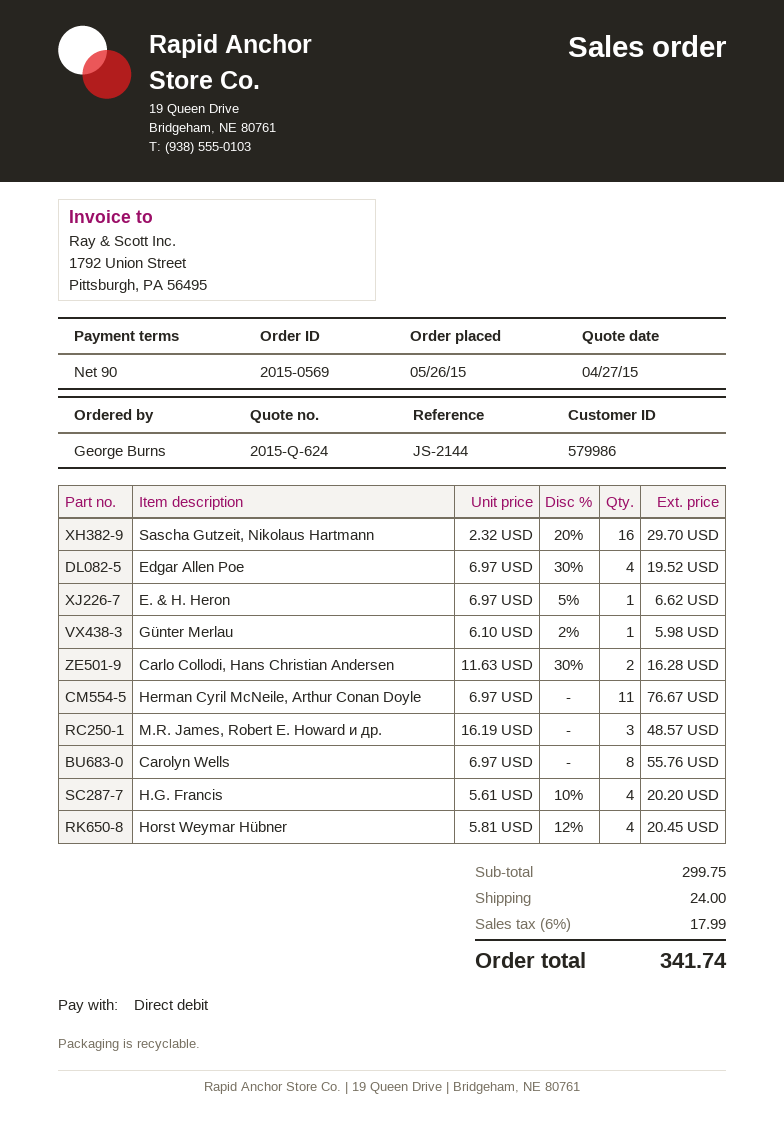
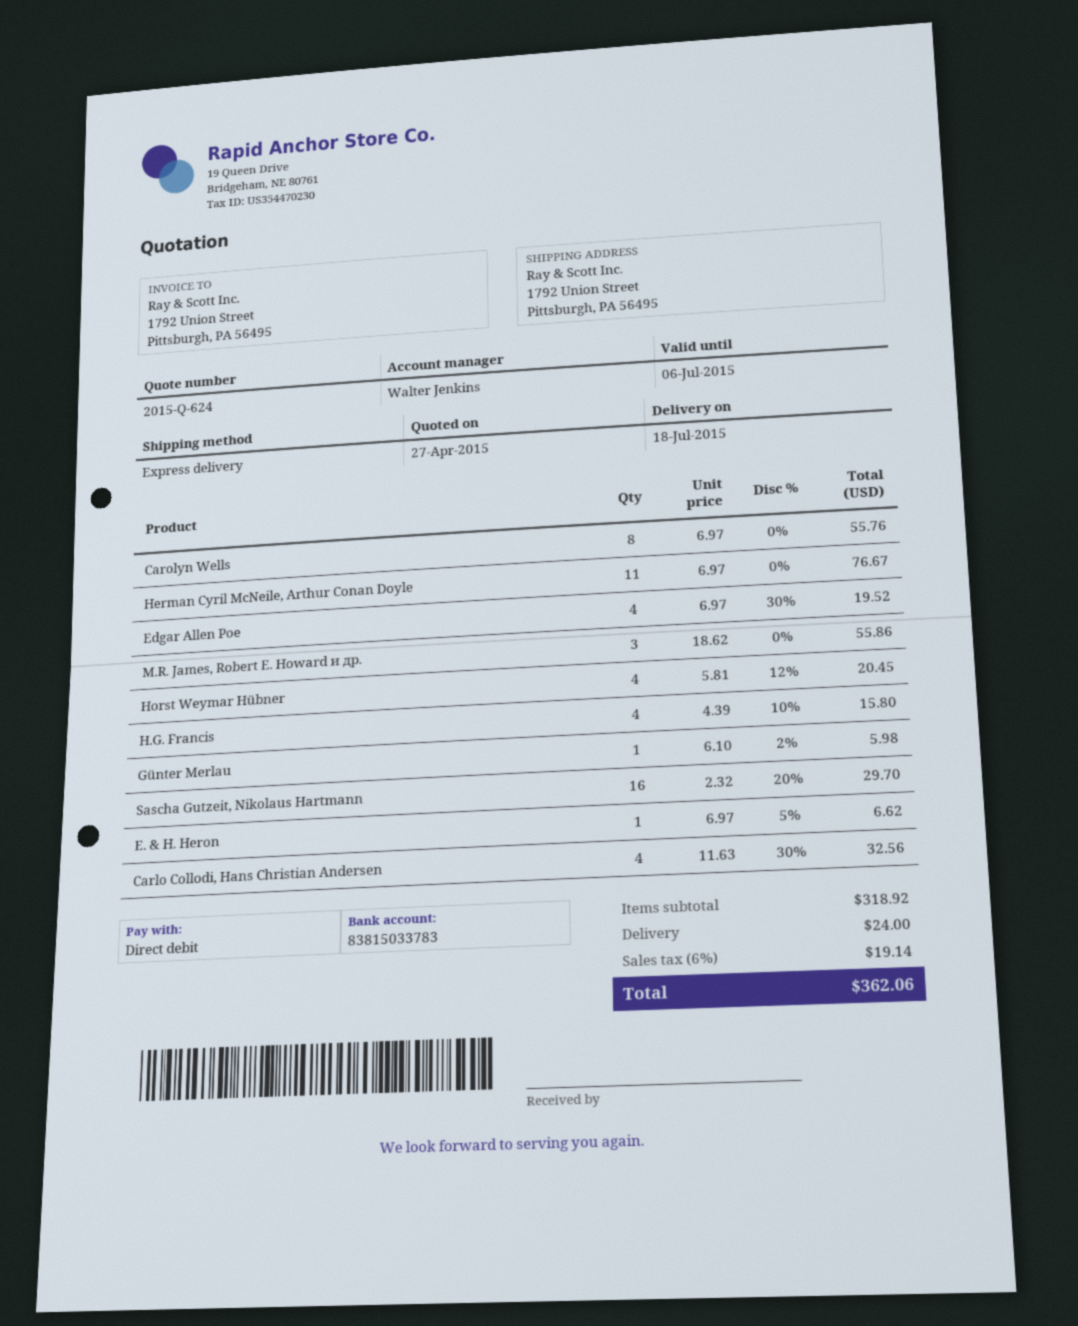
Carlo Collodi, Hans Christian Andersen: 2 x 11.63 - 30% = 16.28 -> 4 x 11.63 - 30% = 32.56
M.R. James, Robert E. Howard и др.: 3 x 16.19 = 48.57 -> 3 x 18.62 = 55.86
H.G. Francis: 4 x 5.61 - 10% = 20.20 -> 4 x 4.39 - 10% = 15.80
subtotal: 299.75 -> 318.92
tax: 6% = 17.99 -> 6% = 19.14
total: 341.74 -> 362.06

